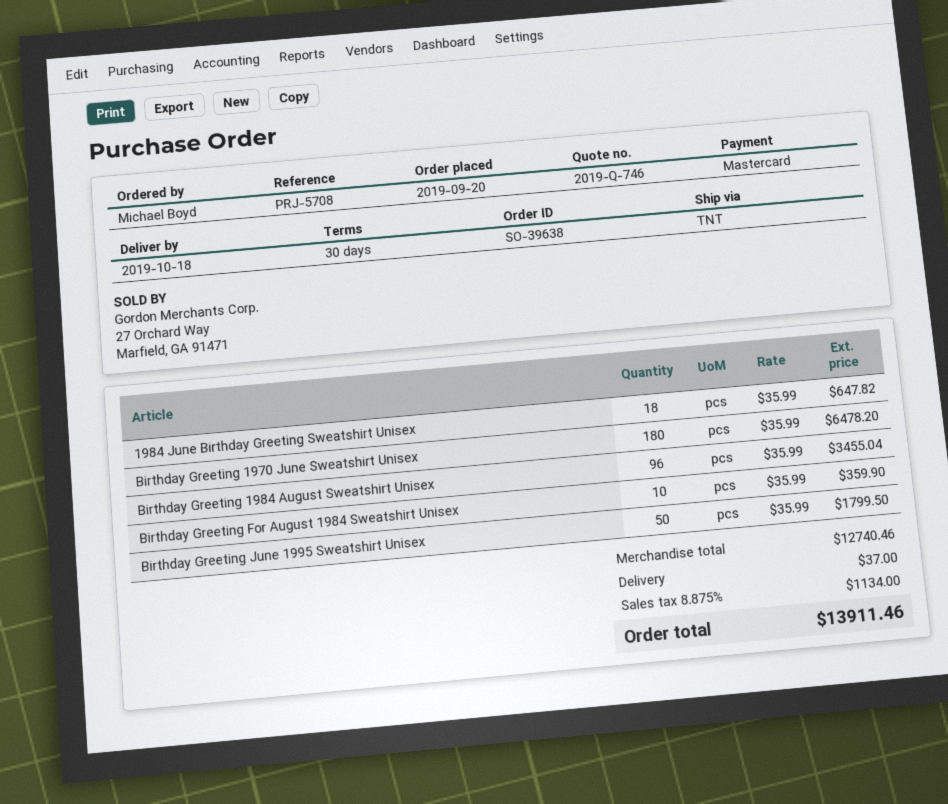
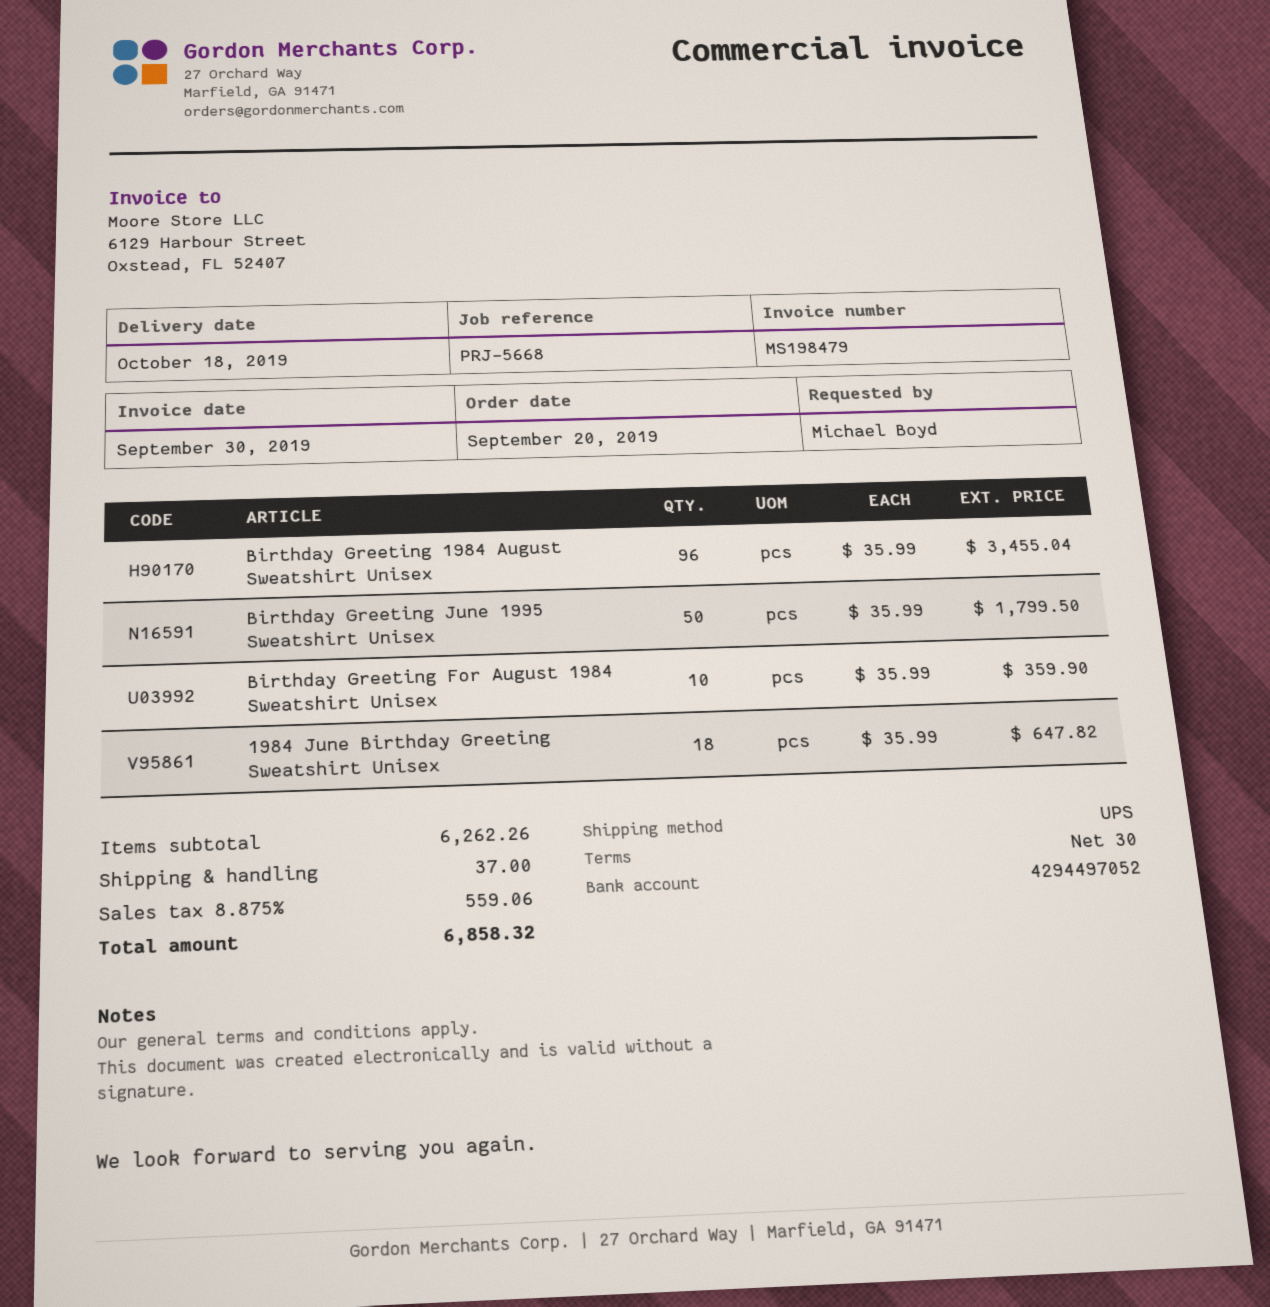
reference: PRJ-5708 -> PRJ-5668
shipping method: TNT -> UPS
Birthday Greeting 1970 June Sweatshirt Unisex: 180 x 35.99 = 6478.20 -> none
subtotal: 12740.46 -> 6262.26
tax: 8.875% = 1134.00 -> 8.875% = 559.06
total: 13911.46 -> 6858.32

